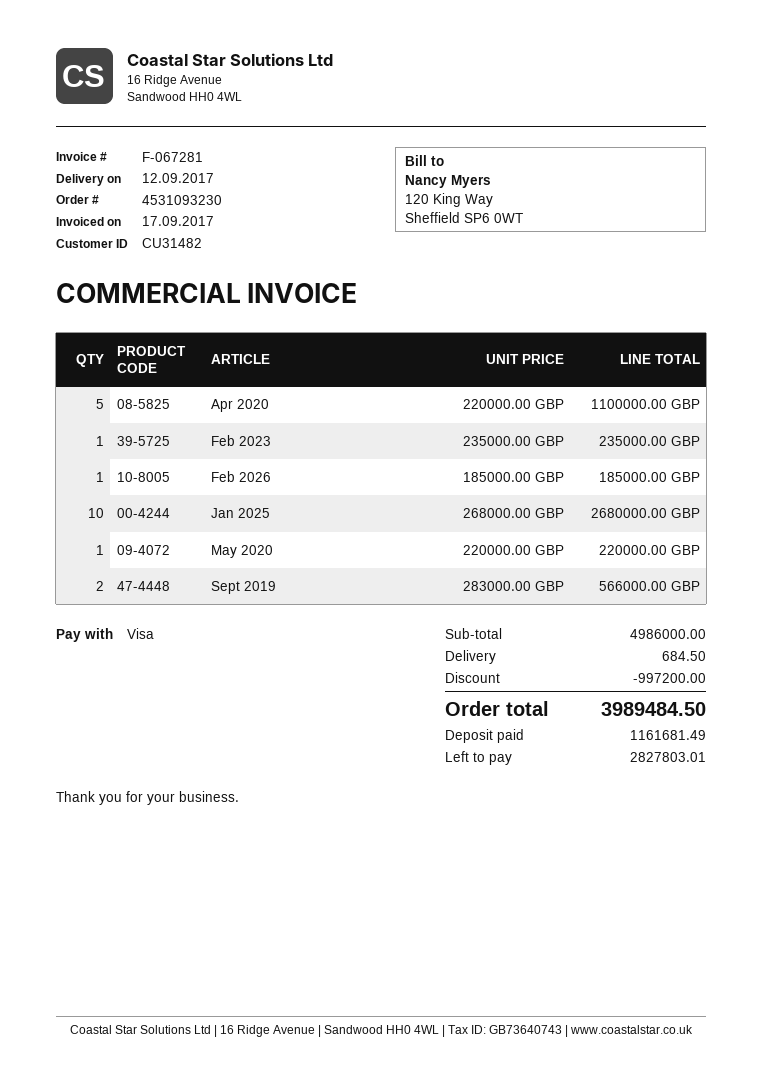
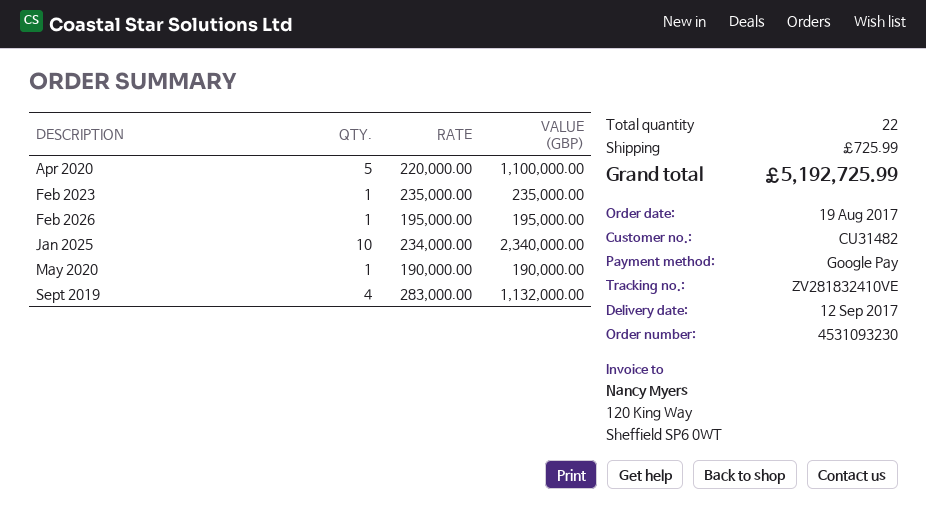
payment method: Visa -> Google Pay
Feb 2026: 1 x 185000.00 = 185000.00 -> 1 x 195000.00 = 195000.00
Jan 2025: 10 x 268000.00 = 2680000.00 -> 10 x 234000.00 = 2340000.00
May 2020: 1 x 220000.00 = 220000.00 -> 1 x 190000.00 = 190000.00
Sept 2019: 2 x 283000.00 = 566000.00 -> 4 x 283000.00 = 1132000.00
discount: 997200.00 -> none
shipping: 684.50 -> 725.99
total: 3989484.50 -> 5192725.99

